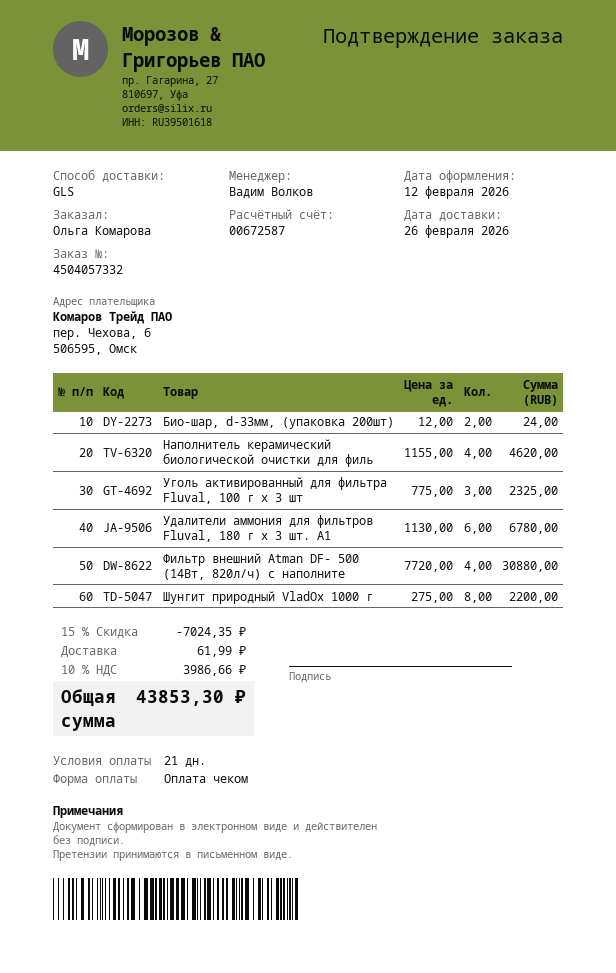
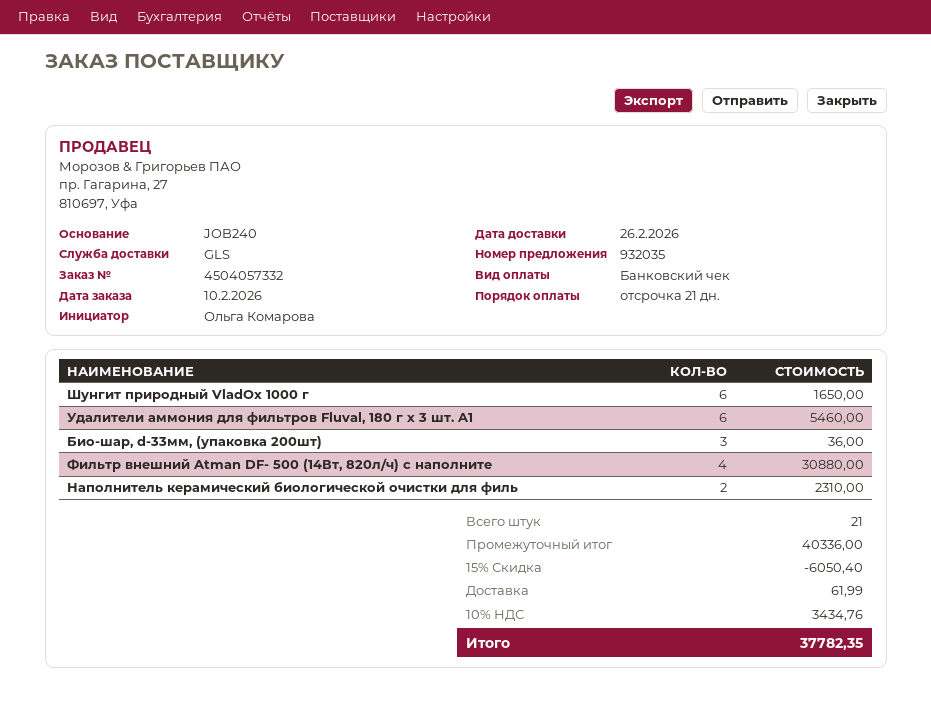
order date: 2026-02-12 -> 2026-02-10
Био-шар, d-33мм, (упаковка 200шт): 2 for 24.00 -> 3 for 36.00
Наполнитель керамический биологической очистки для филь: 4 for 4620.00 -> 2 for 2310.00
Уголь активированный для фильтра Fluval, 100 г х 3 шт: 3 for 2325.00 -> none
Удалители аммония для фильтров Fluval, 180 г х 3 шт. A1: 6 for 6780.00 -> 6 for 5460.00
Шунгит природный VladOx 1000 г: 8 for 2200.00 -> 6 for 1650.00
discount: 15% = 7024.35 -> 15% = 6050.40
tax: 10% = 3986.66 -> 10% = 3434.76
total: 43853.30 -> 37782.35

